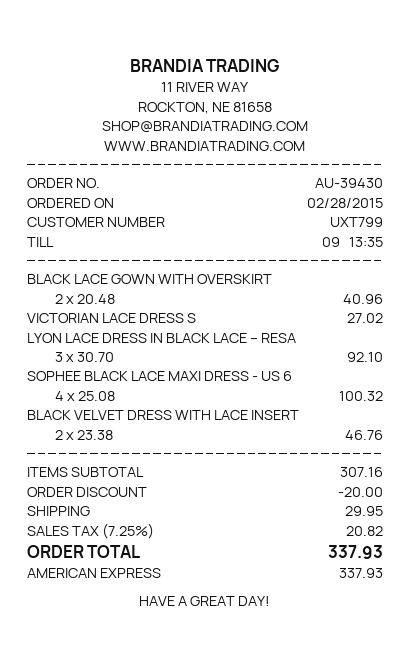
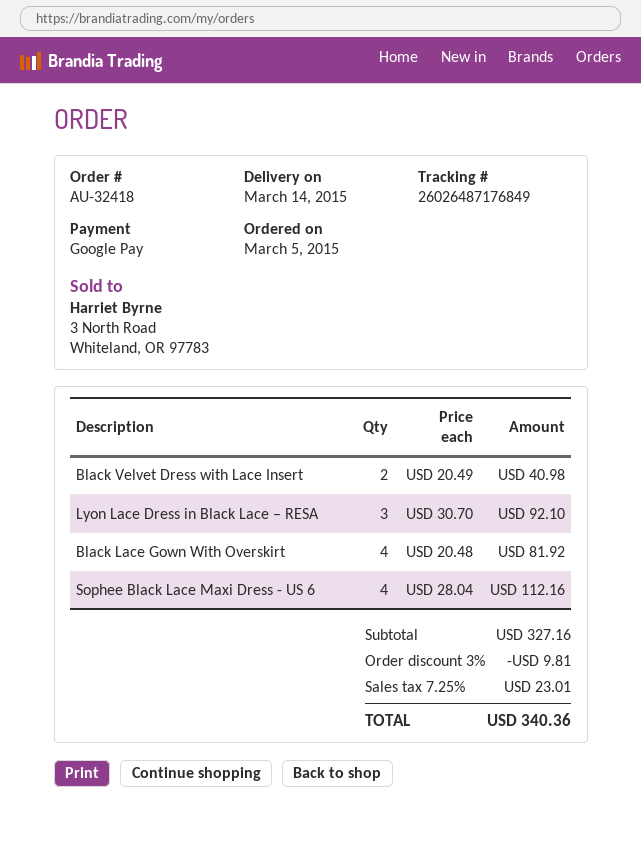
order number: AU-39430 -> AU-32418
order date: 2015-02-28 -> 2015-03-05
payment method: American Express -> Google Pay
BLACK LACE GOWN WITH OVERSKIRT: 2 x 20.48 = 40.96 -> 4 x 20.48 = 81.92
VICTORIAN LACE DRESS S: 1 x 27.02 = 27.02 -> none
SOPHEE BLACK LACE MAXI DRESS - US 6: 4 x 25.08 = 100.32 -> 4 x 28.04 = 112.16
BLACK VELVET DRESS WITH LACE INSERT: 2 x 23.38 = 46.76 -> 2 x 20.49 = 40.98
subtotal: 307.16 -> 327.16
discount: 20.00 -> 9.81
shipping: 29.95 -> none
tax: 7.25% = 20.82 -> 7.25% = 23.01
total: 337.93 -> 340.36

